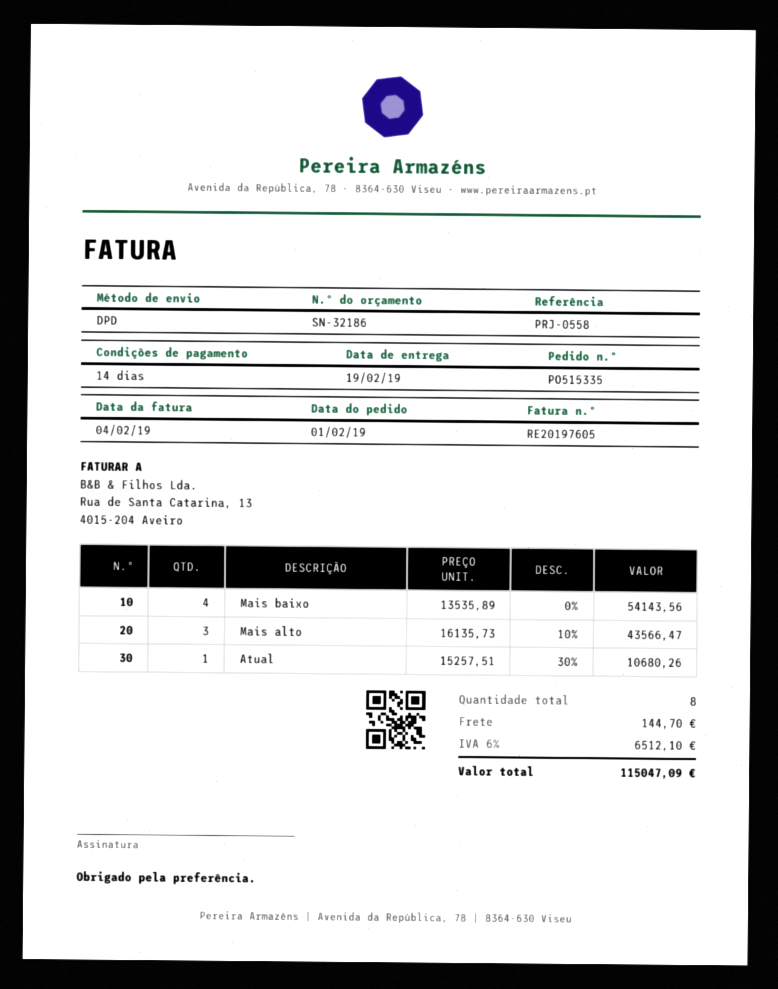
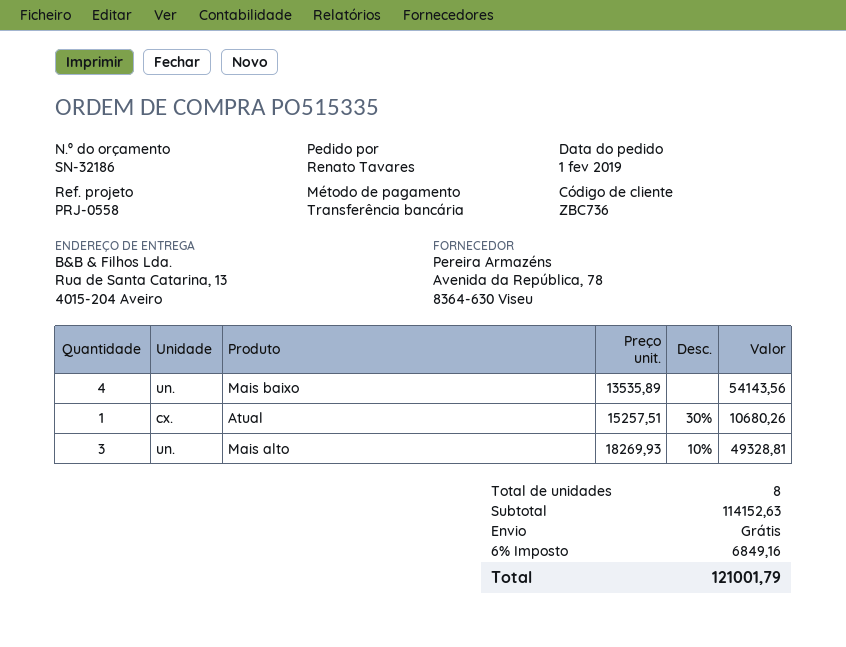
Mais alto: 3 x 16135.73 - 10% = 43566.47 -> 3 x 18269.93 - 10% = 49328.81
shipping: 144.70 -> 0.00
tax: 6% = 6512.10 -> 6% = 6849.16
total: 115047.09 -> 121001.79

